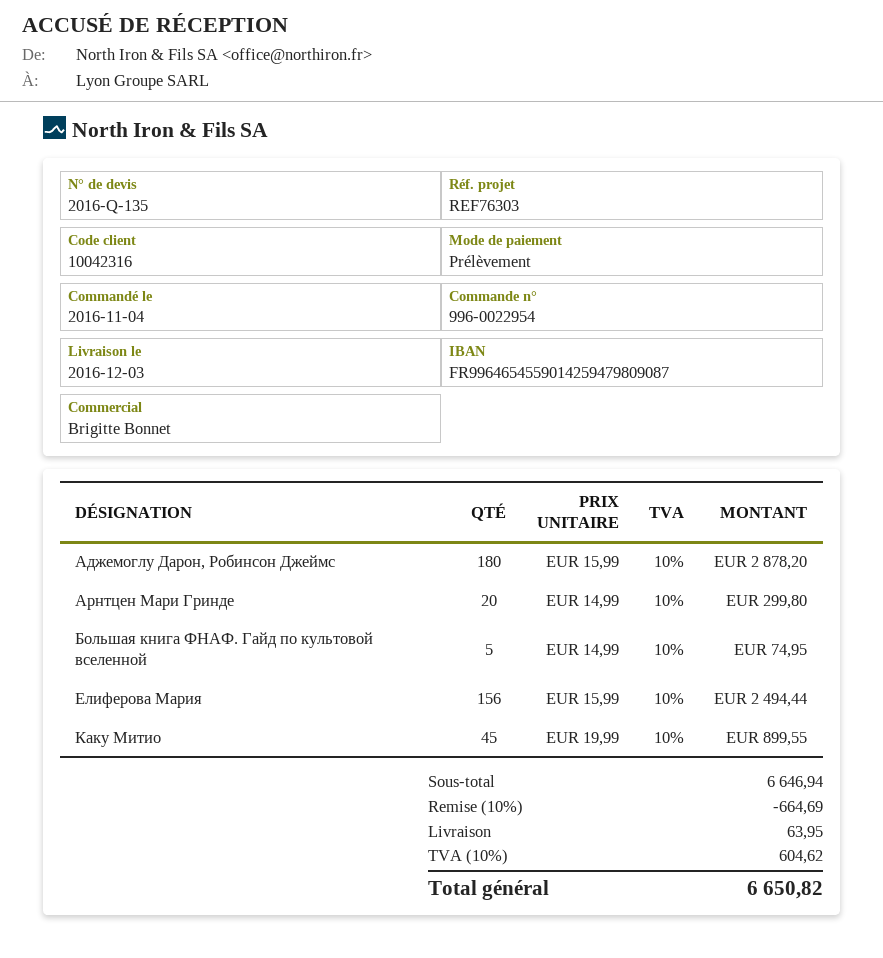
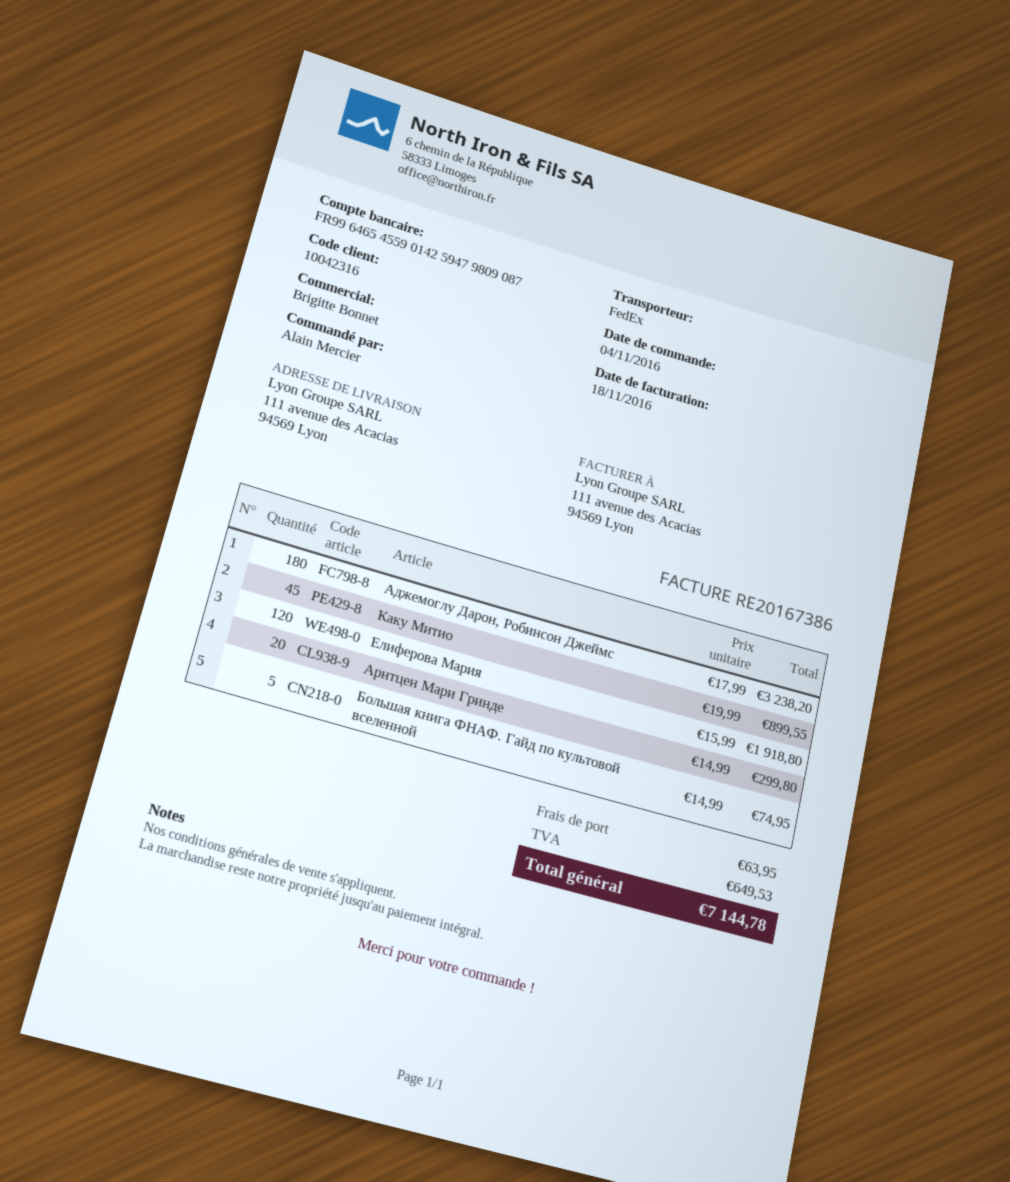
Аджемоглу Дарон, Робинсон Джеймс: 180 x 15.99 = 2878.20 -> 180 x 17.99 = 3238.20
Елиферова Мария: 156 x 15.99 = 2494.44 -> 120 x 15.99 = 1918.80
discount: 10% = 664.69 -> none
tax: 604.62 -> 649.53
total: 6650.82 -> 7144.78

